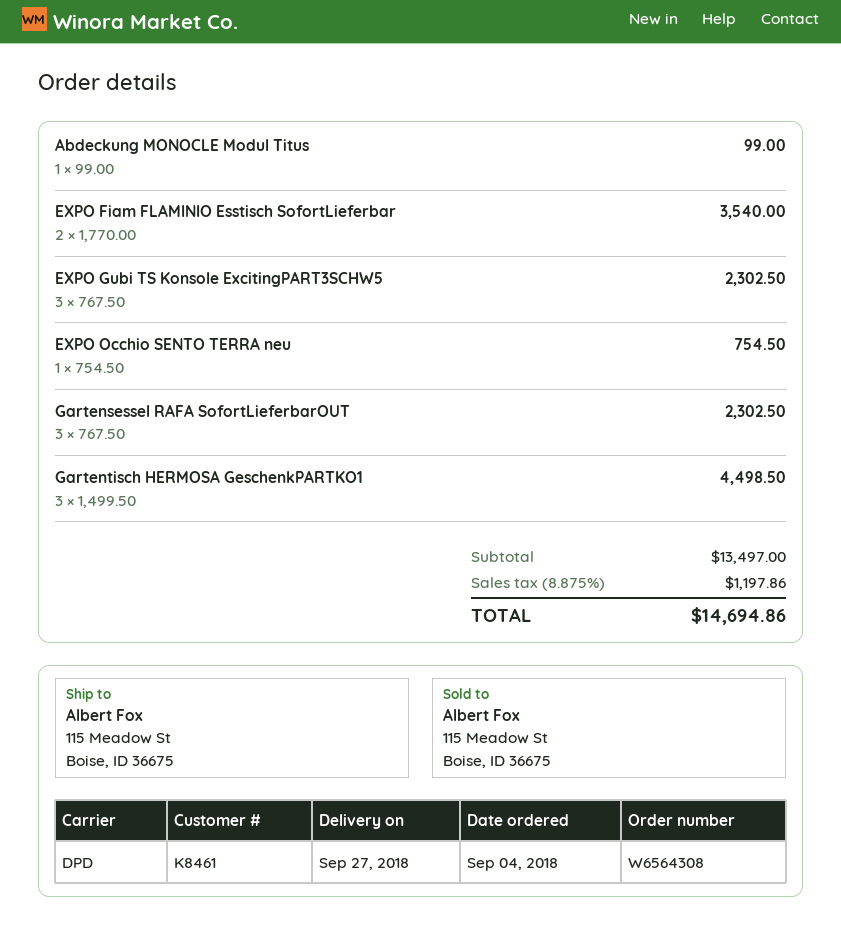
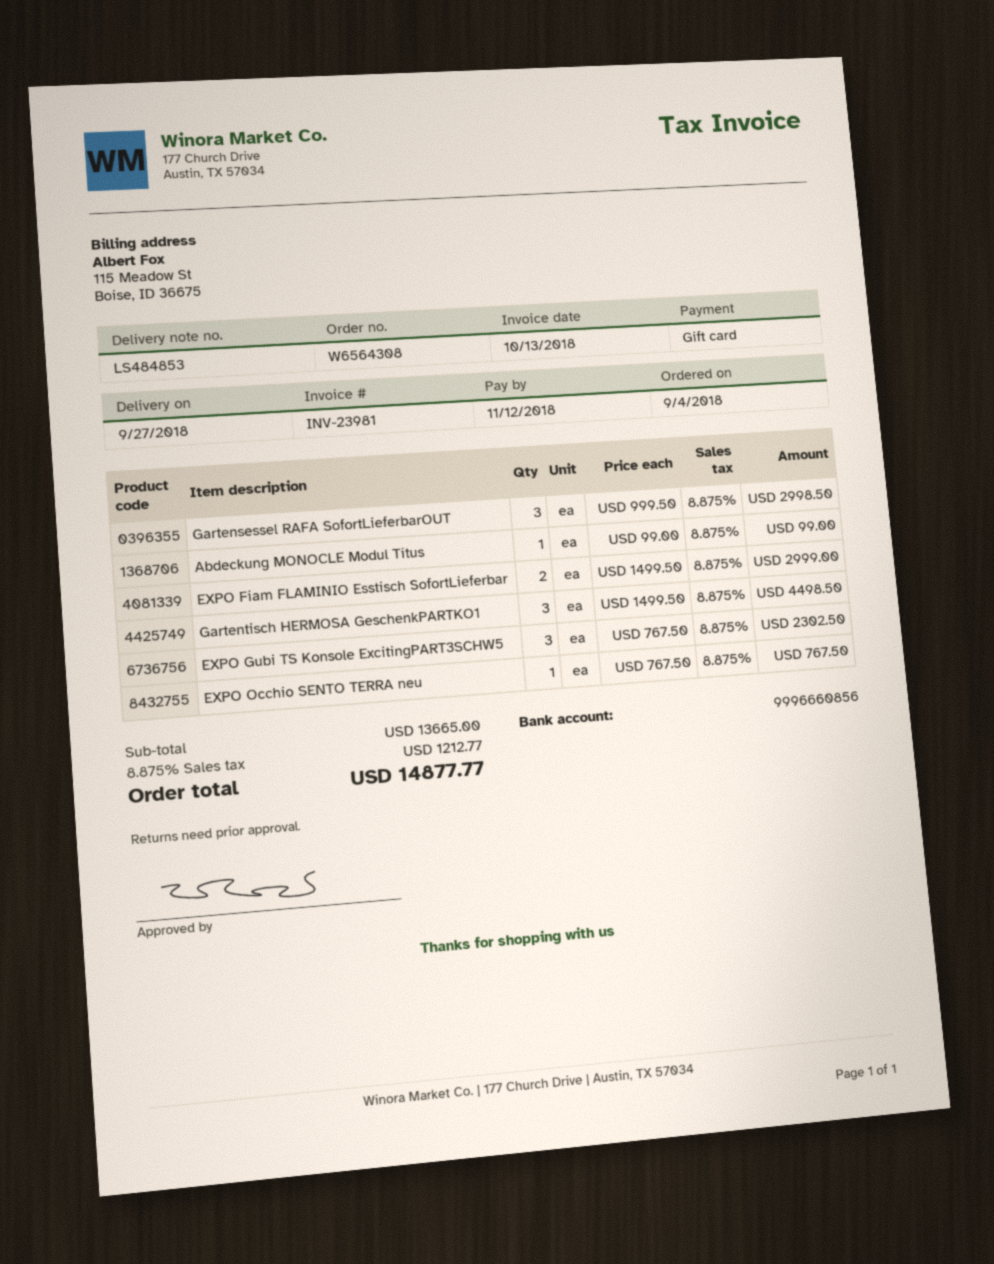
EXPO Fiam FLAMINIO Esstisch SofortLieferbar: 2 x 1770.00 = 3540.00 -> 2 x 1499.50 = 2999.00
EXPO Occhio SENTO TERRA neu: 1 x 754.50 = 754.50 -> 1 x 767.50 = 767.50
Gartensessel RAFA SofortLieferbarOUT: 3 x 767.50 = 2302.50 -> 3 x 999.50 = 2998.50
subtotal: 13497.00 -> 13665.00
tax: 8.875% = 1197.86 -> 8.875% = 1212.77
total: 14694.86 -> 14877.77

